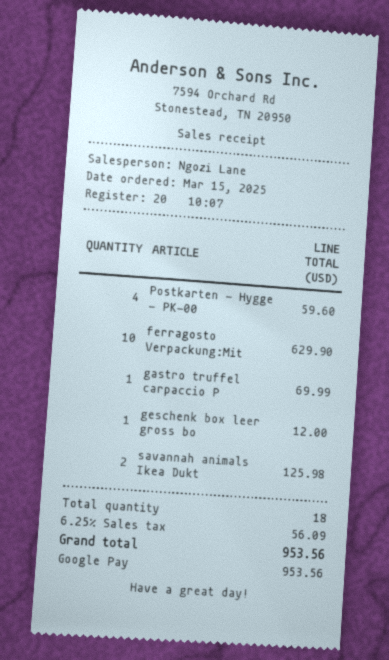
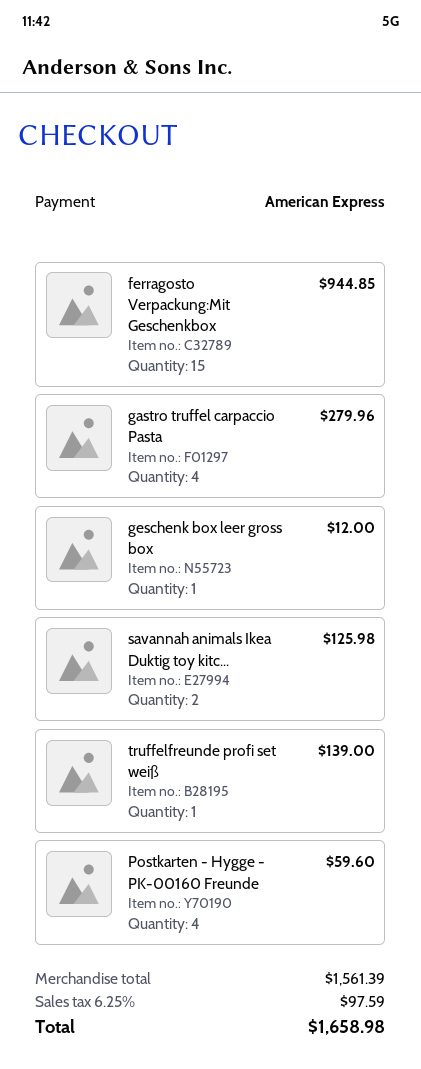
payment method: Google Pay -> American Express
ferragosto Verpackung:Mit: 10 for 629.90 -> 15 for 944.85
gastro truffel carpaccio P: 1 for 69.99 -> 4 for 279.96
truffelfreunde profi set weiß: none -> 1 for 139.00
tax: 6.25% = 56.09 -> 6.25% = 97.59
total: 953.56 -> 1658.98

